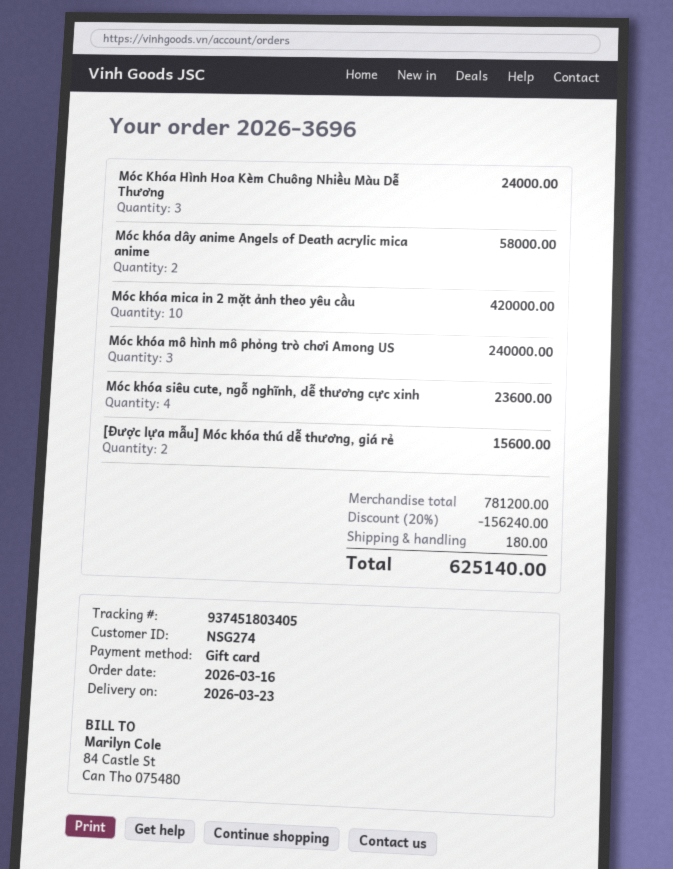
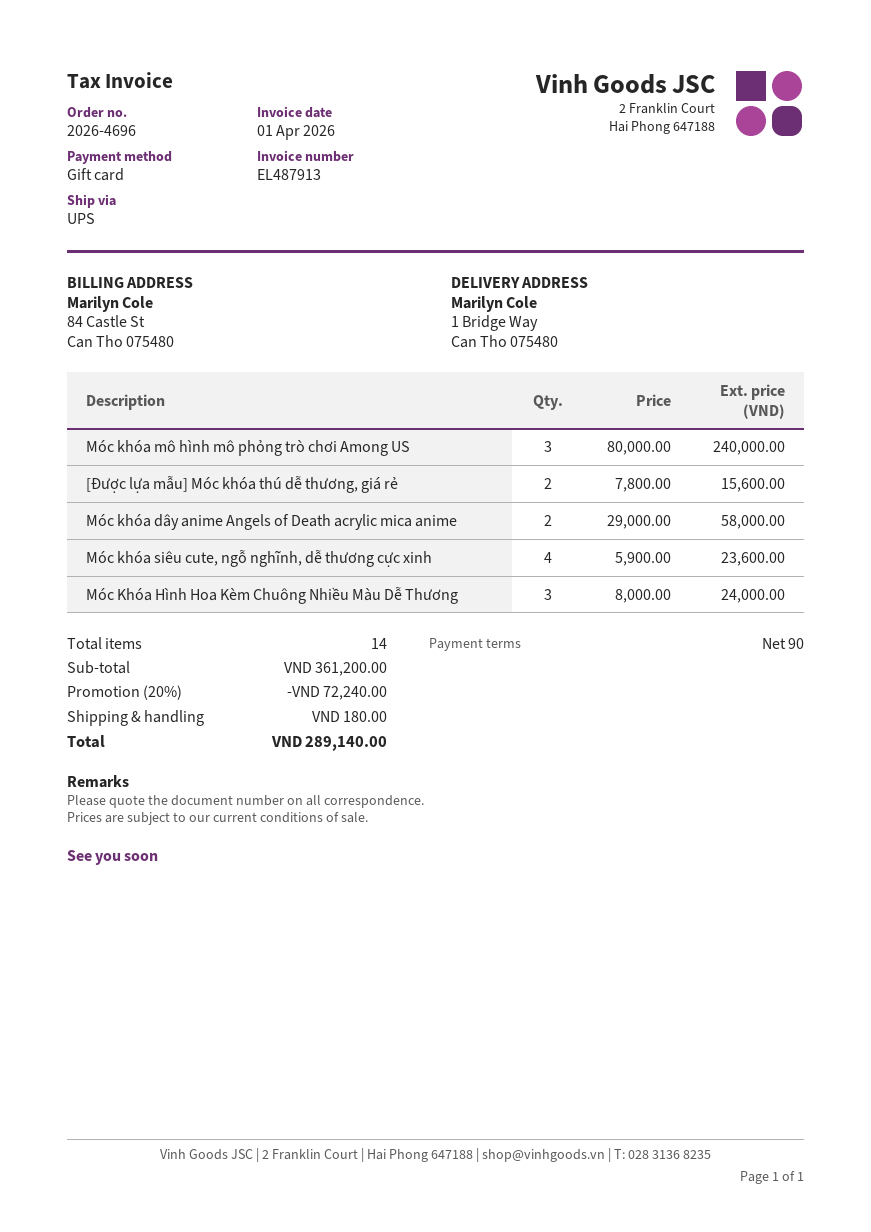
order number: 2026-3696 -> 2026-4696
Móc khóa mica in 2 mặt ảnh theo yêu cầu: 10 for 420000.00 -> none
subtotal: 781200.00 -> 361200.00
discount: 20% = 156240.00 -> 20% = 72240.00
total: 625140.00 -> 289140.00

